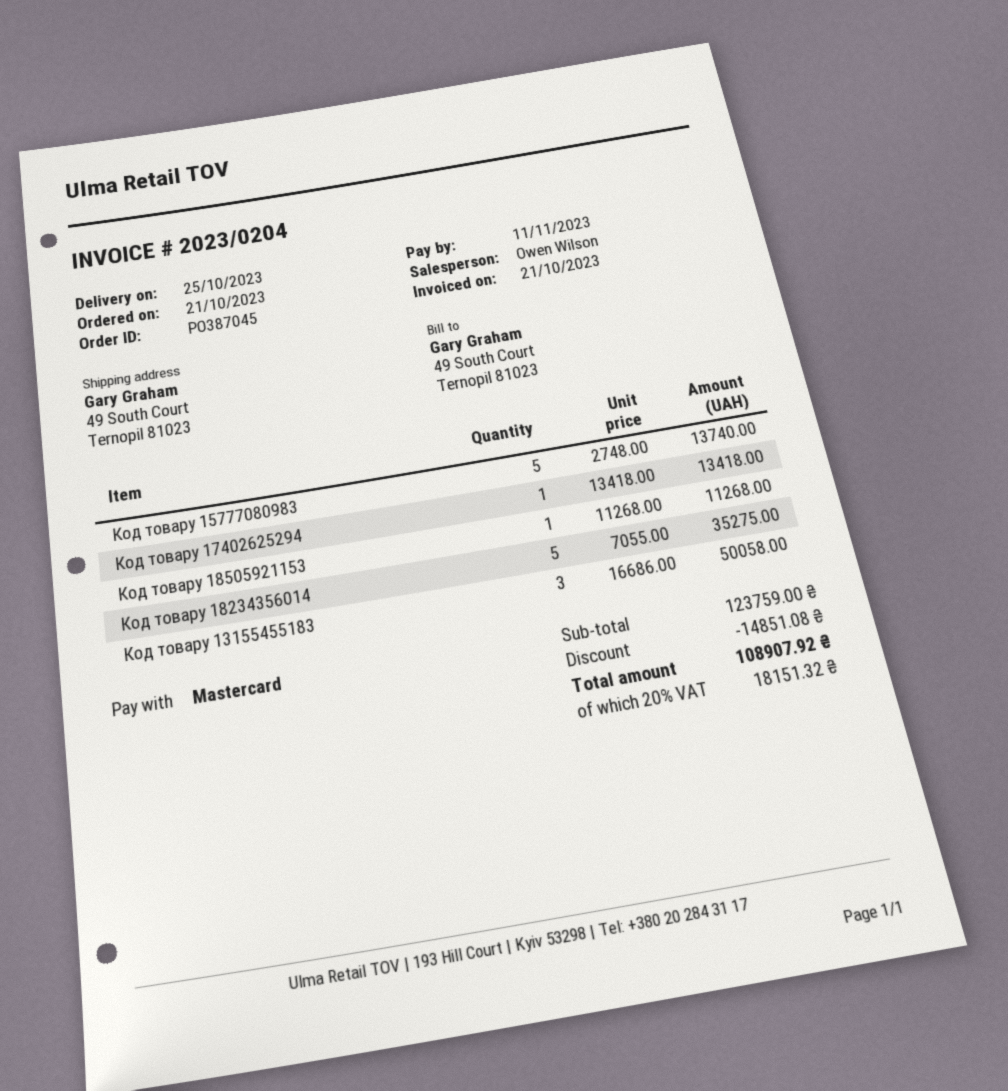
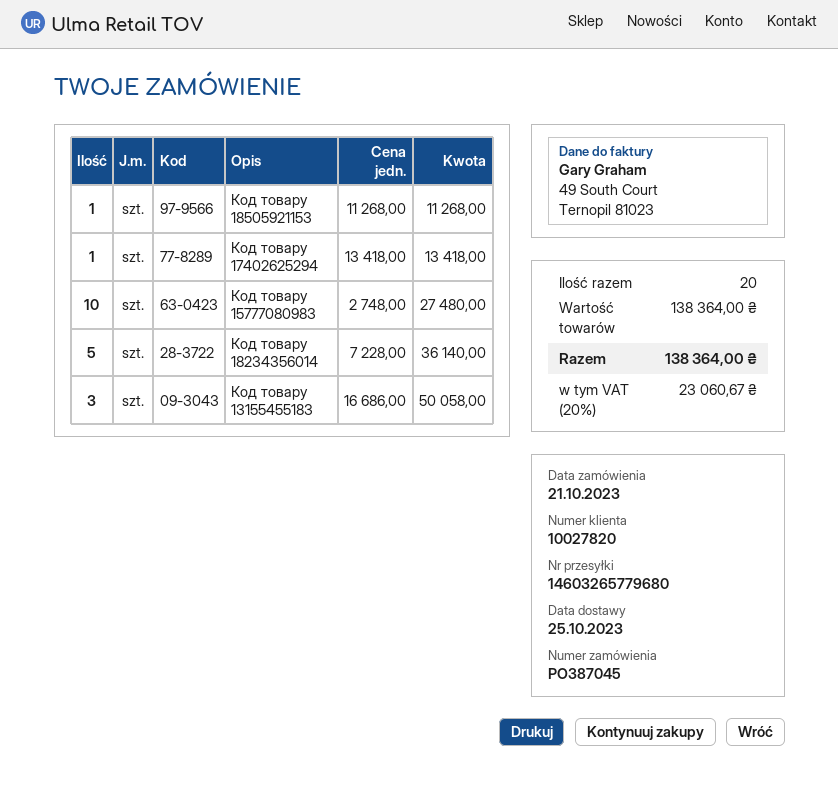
Код товару 15777080983: 5 x 2748.00 = 13740.00 -> 10 x 2748.00 = 27480.00
Код товару 18234356014: 5 x 7055.00 = 35275.00 -> 5 x 7228.00 = 36140.00
subtotal: 123759.00 -> 138364.00
discount: 14851.08 -> none
tax: 20% = 18151.32 -> 20% = 23060.67
total: 108907.92 -> 138364.00

